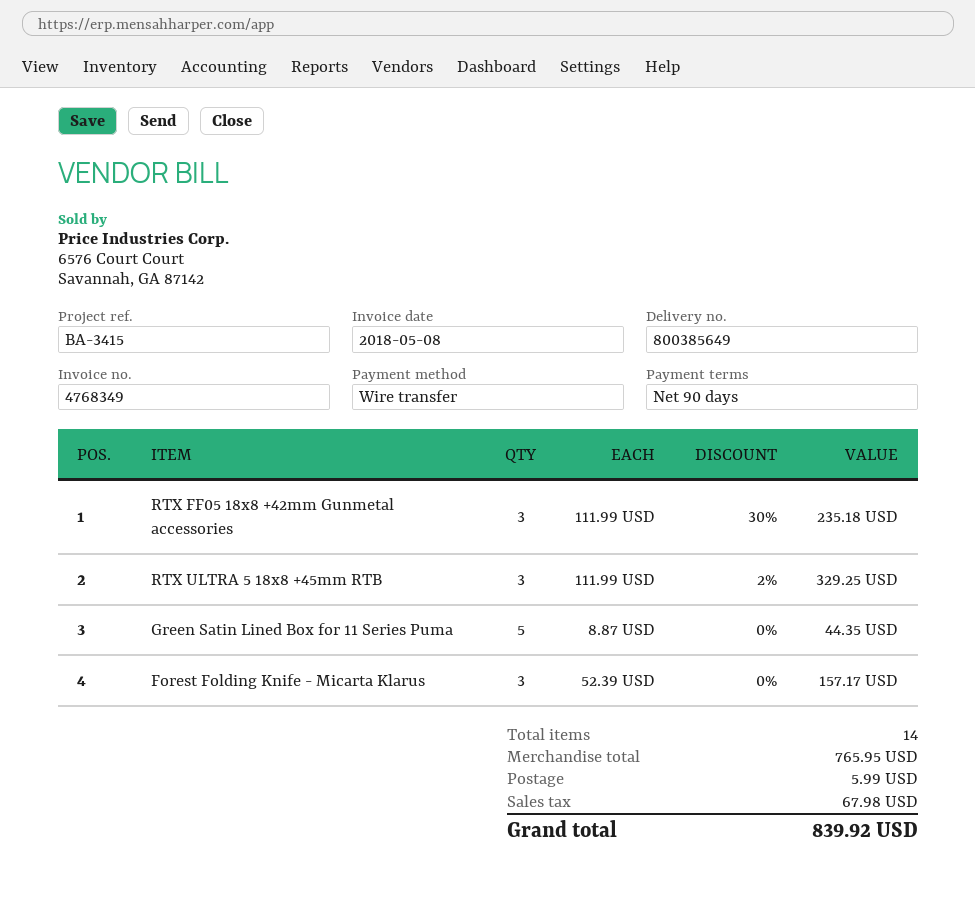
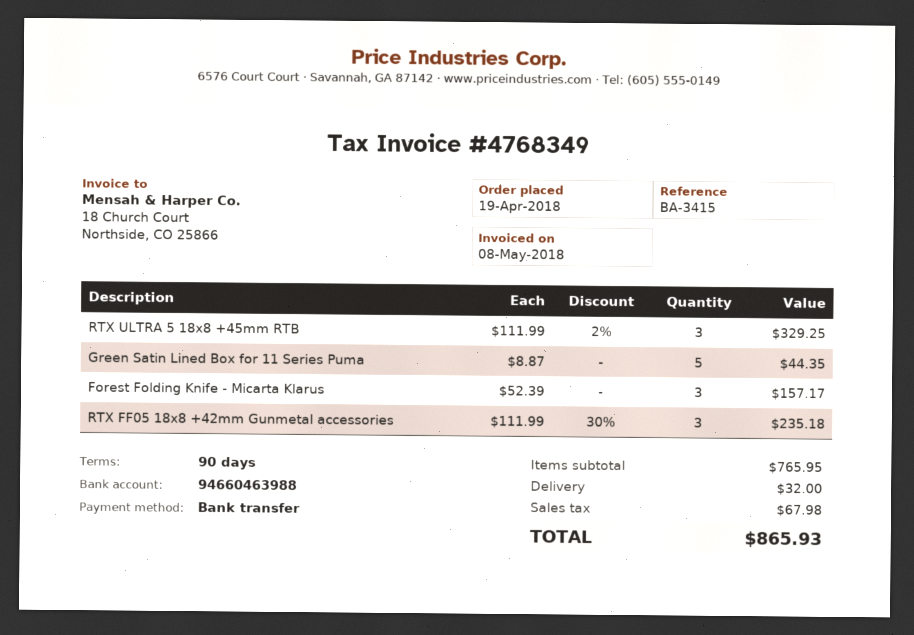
shipping: 5.99 -> 32.00
total: 839.92 -> 865.93

